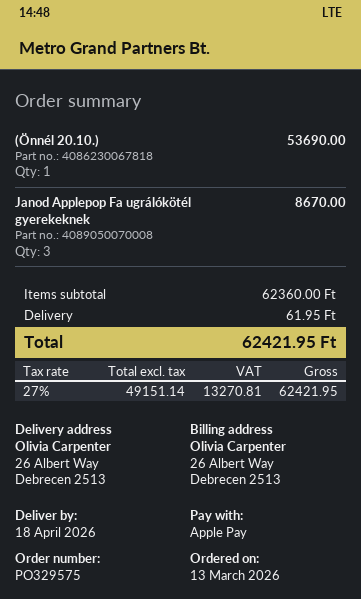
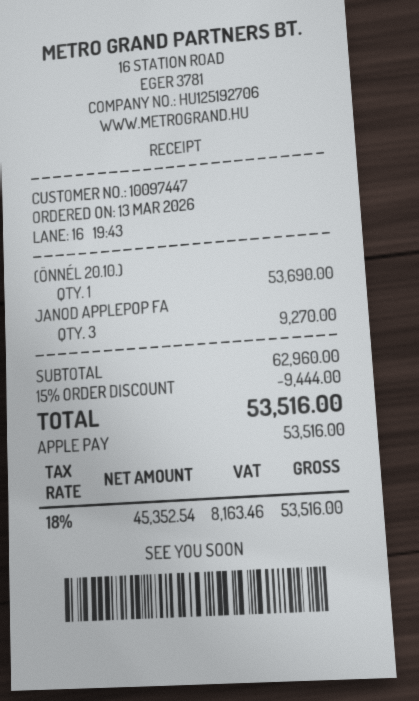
Janod Applepop Fa ugrálókötél gyerekeknek: 3 for 8670.00 -> 3 for 9270.00
subtotal: 62360.00 -> 62960.00
discount: none -> 15% = 9444.00
shipping: 61.95 -> none
net: 49151.14 -> 45352.54
tax: 27% = 13270.81 -> 18% = 8163.46
total: 62421.95 -> 53516.00

